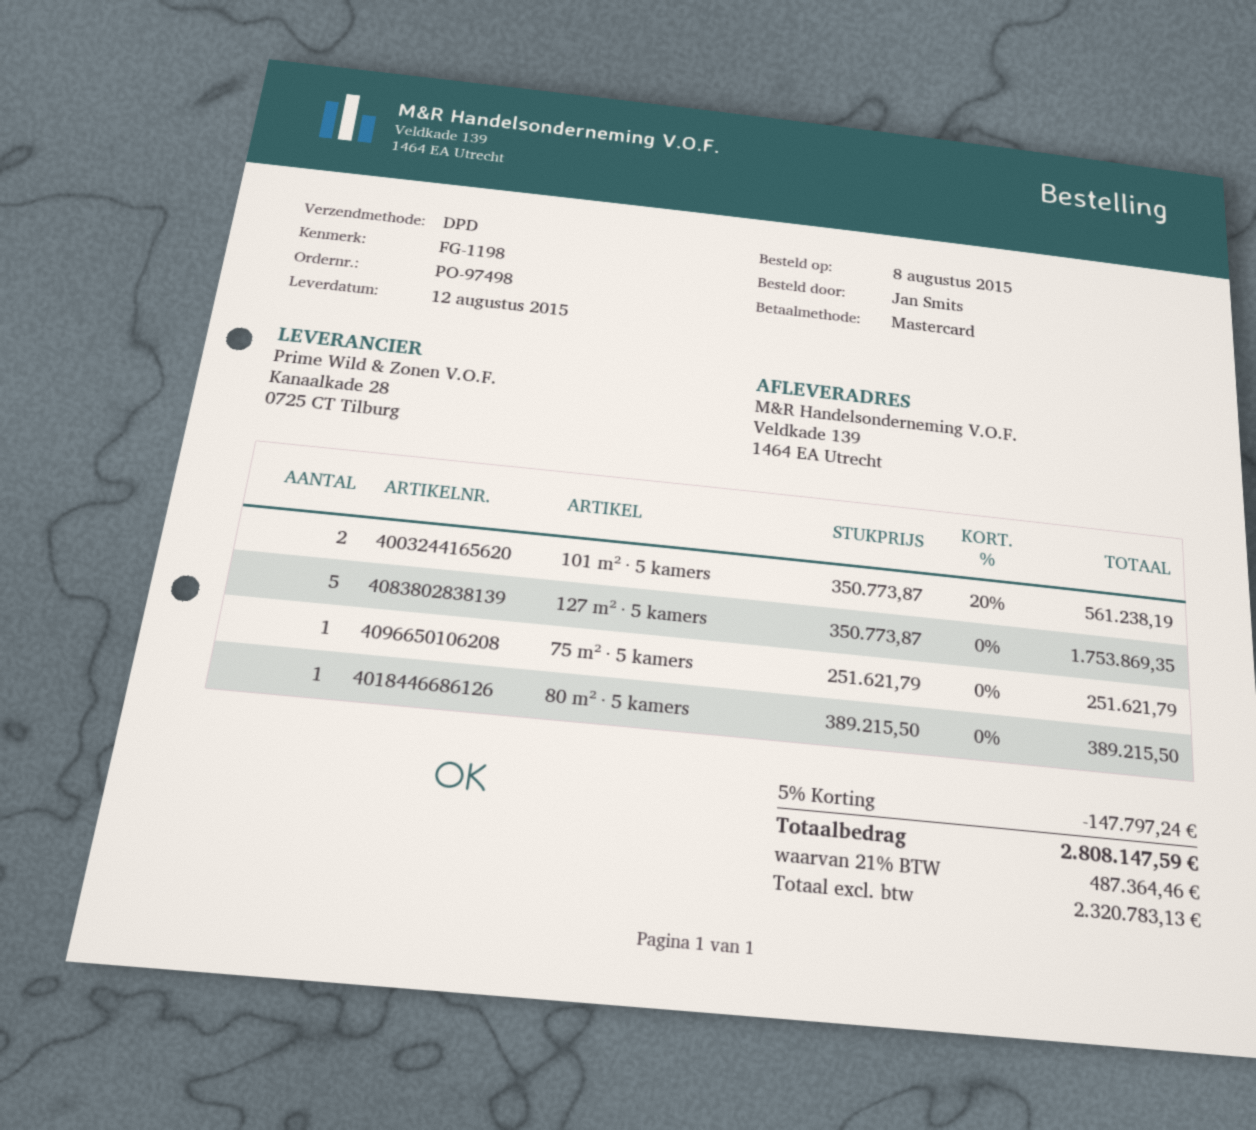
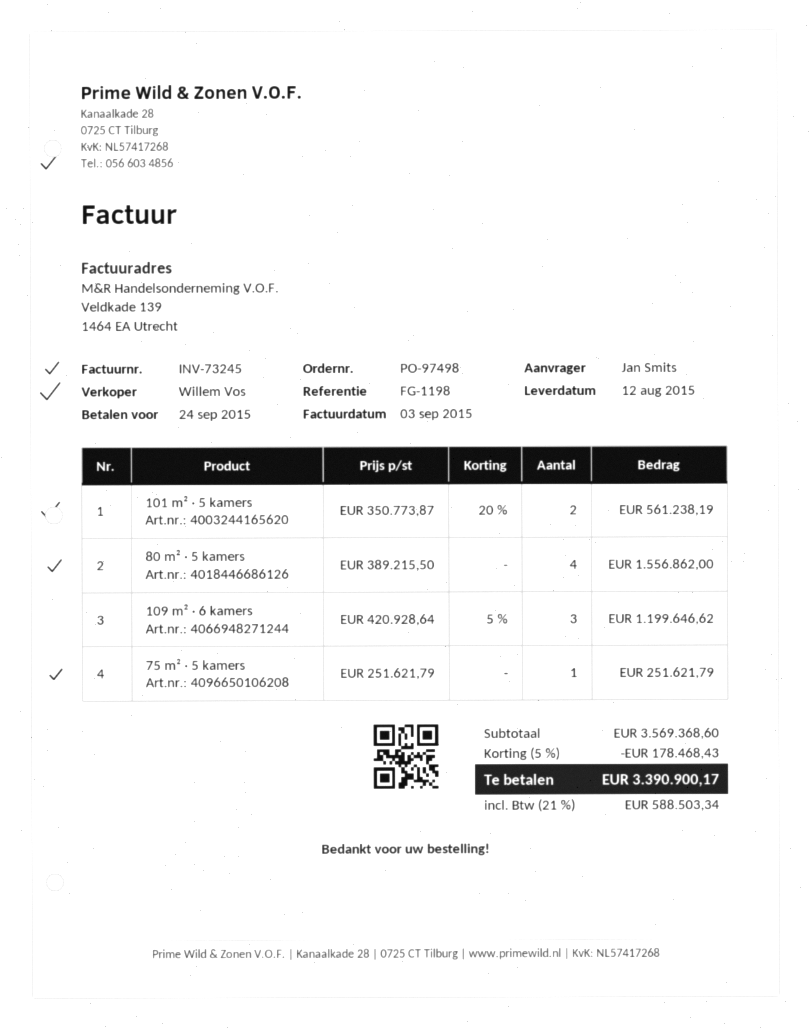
127 m² · 5 kamers: 5 x 350773.87 = 1753869.35 -> none
80 m² · 5 kamers: 1 x 389215.50 = 389215.50 -> 4 x 389215.50 = 1556862.00
109 m² · 6 kamers: none -> 3 x 420928.64 - 5% = 1199646.62
discount: 5% = 147797.24 -> 5% = 178468.43
tax: 21% = 487364.46 -> 21% = 588503.34
total: 2808147.59 -> 3390900.17

